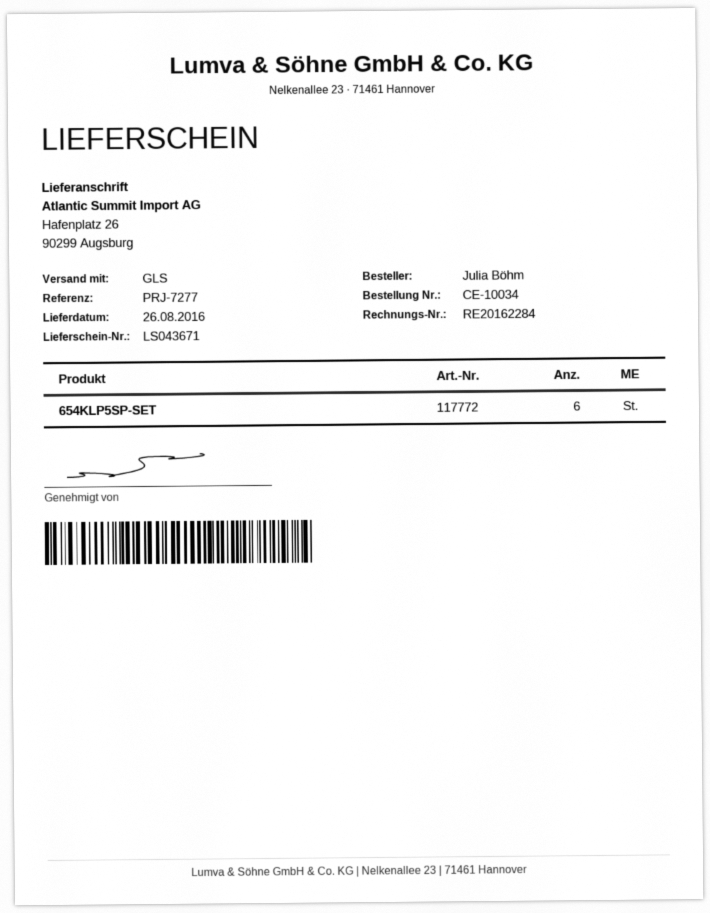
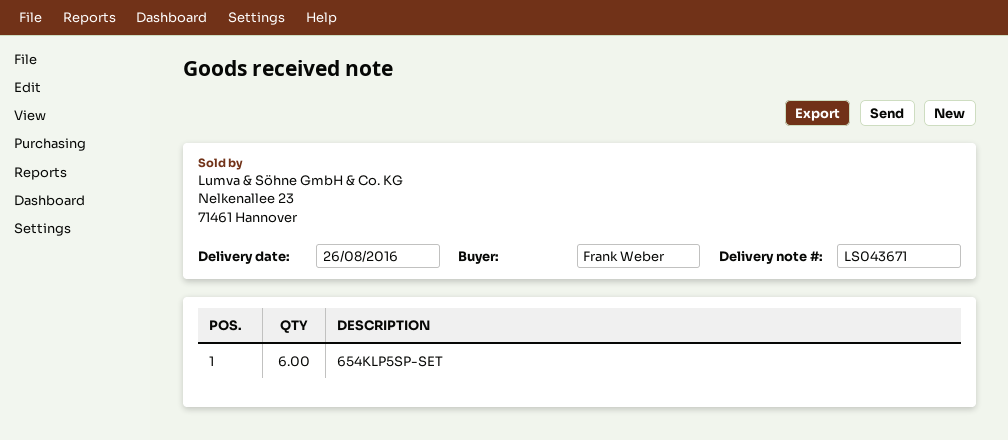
ordered by: Julia Böhm -> Frank Weber

